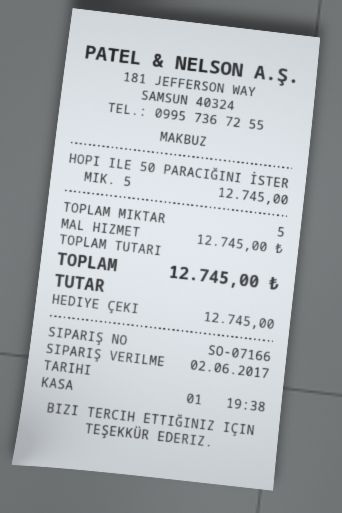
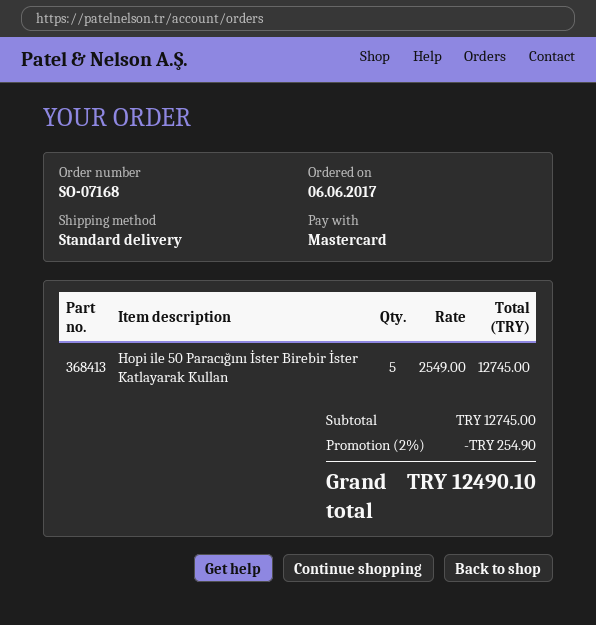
order number: SO-07166 -> SO-07168
order date: 2017-06-02 -> 2017-06-06
payment method: gift card -> Mastercard
discount: none -> 2% = 254.90
total: 12745.00 -> 12490.10

